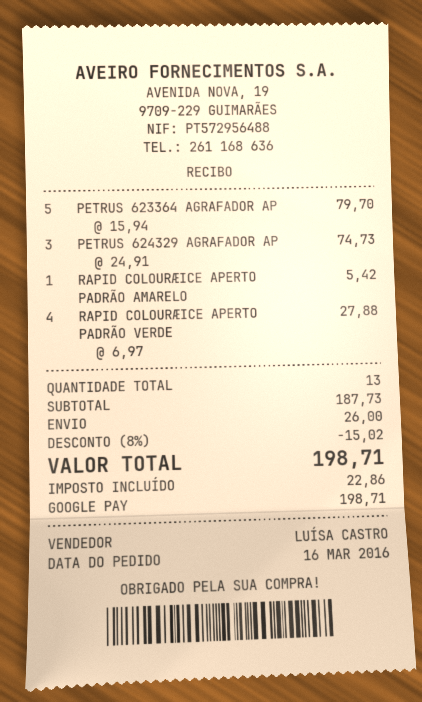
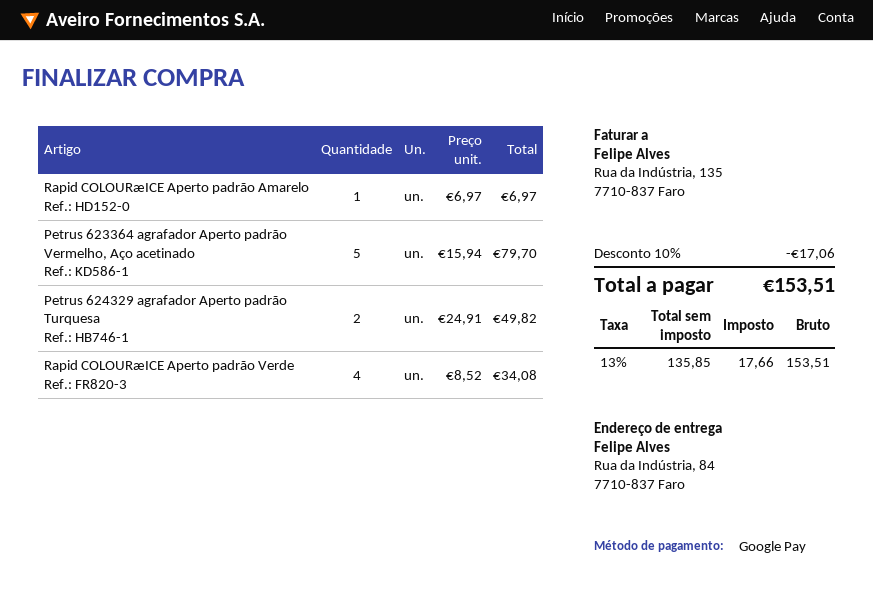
PETRUS 624329 AGRAFADOR AP: 3 x 24.91 = 74.73 -> 2 x 24.91 = 49.82
RAPID COLOURÆICE APERTO PADRÃO AMARELO: 1 x 5.42 = 5.42 -> 1 x 6.97 = 6.97
RAPID COLOURÆICE APERTO PADRÃO VERDE: 4 x 6.97 = 27.88 -> 4 x 8.52 = 34.08
discount: 8% = 15.02 -> 10% = 17.06
shipping: 26.00 -> none
tax: 22.86 -> 17.66
total: 198.71 -> 153.51

